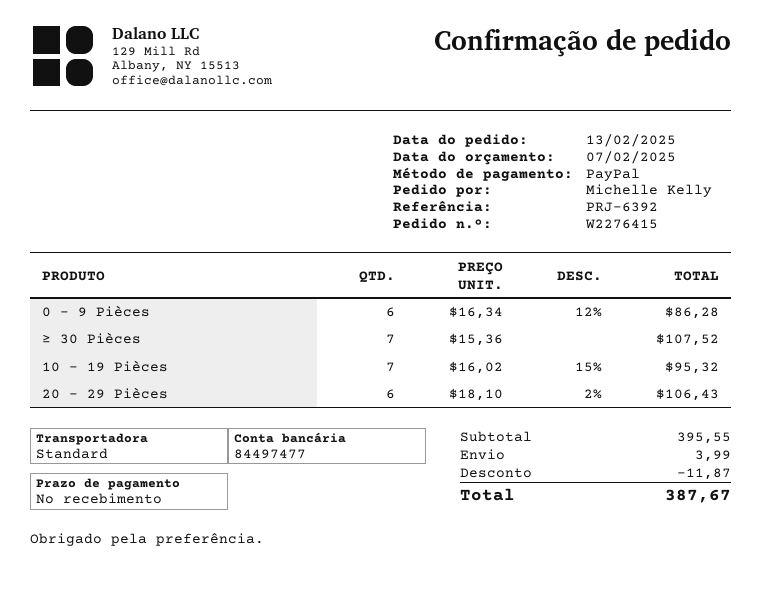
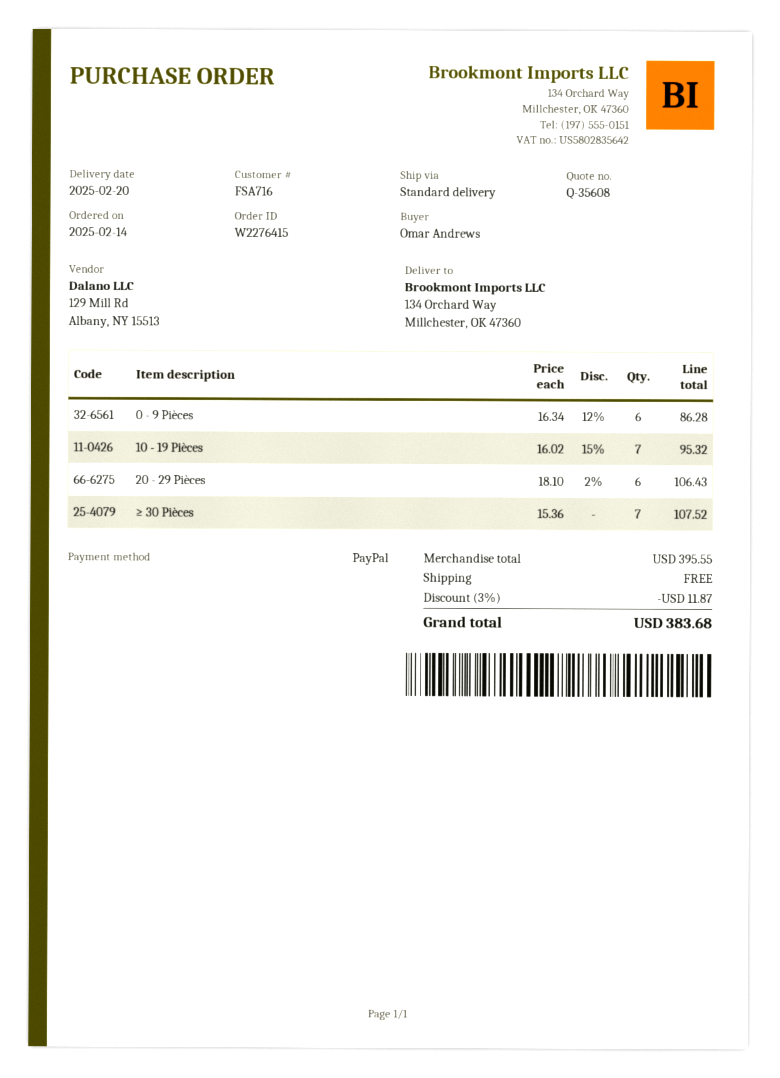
order date: 2025-02-13 -> 2025-02-14
ordered by: Michelle Kelly -> Omar Andrews
shipping: 3.99 -> 0.00
total: 387.67 -> 383.68

